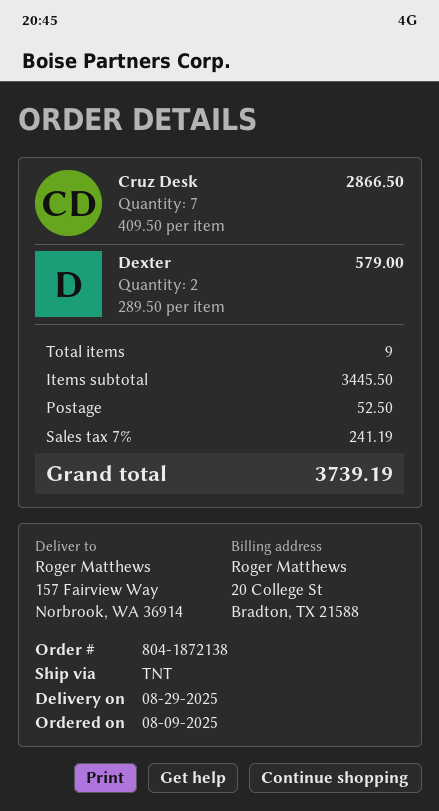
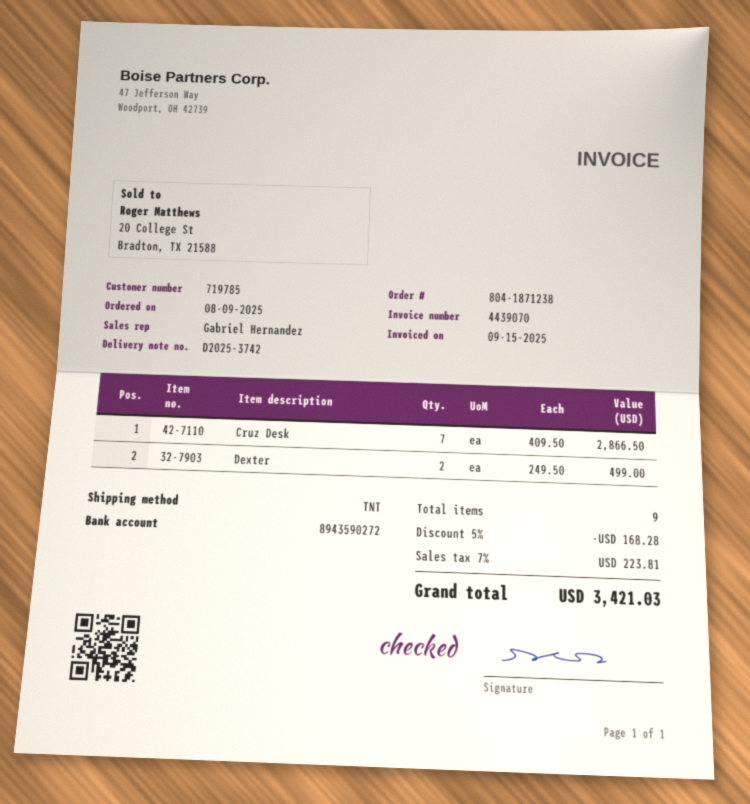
order number: 804-1872138 -> 804-1871238
Dexter: 2 x 289.50 = 579.00 -> 2 x 249.50 = 499.00
discount: none -> 5% = 168.28
shipping: 52.50 -> none
tax: 7% = 241.19 -> 7% = 223.81
total: 3739.19 -> 3421.03

